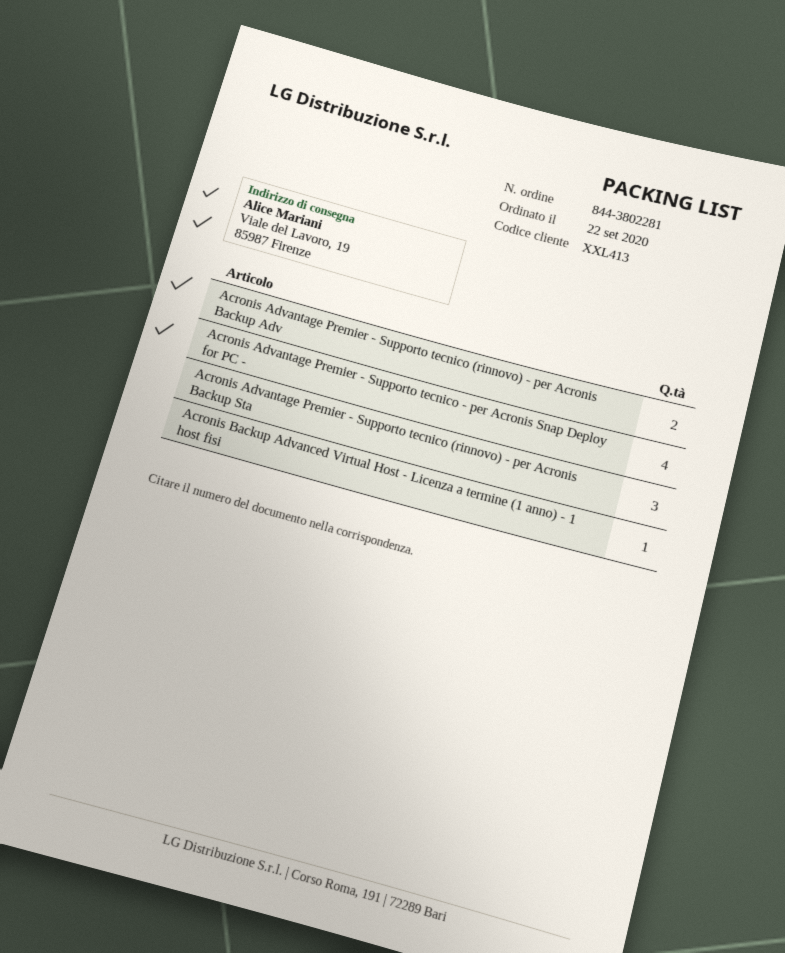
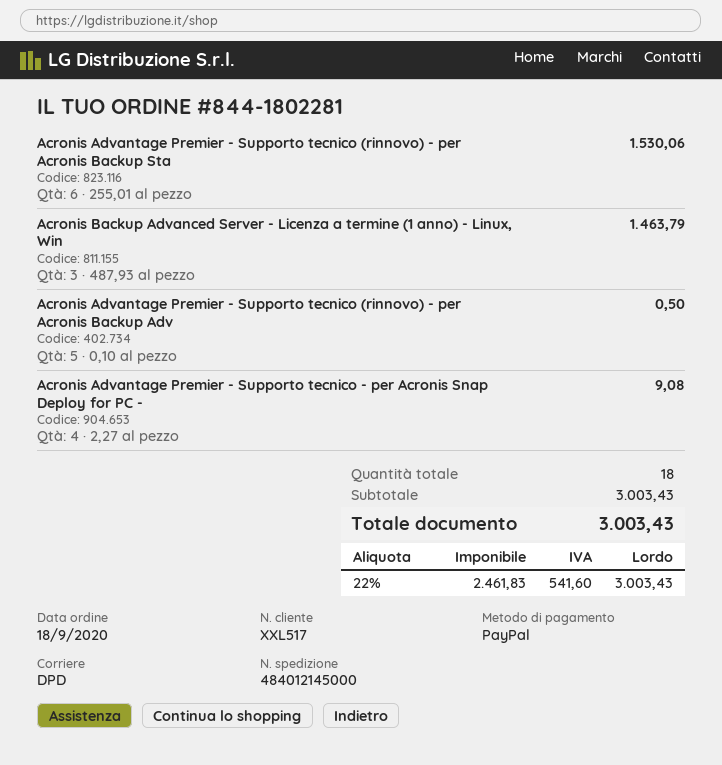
order number: 844-3802281 -> 844-1802281
order date: 2020-09-22 -> 2020-09-18
customer number: XXL413 -> XXL517
Acronis Advantage Premier - Supporto tecnico (rinnovo) - per Acronis Backup Adv: 2 -> 5
Acronis Advantage Premier - Supporto tecnico (rinnovo) - per Acronis Backup Sta: 3 -> 6
Acronis Backup Advanced Virtual Host - Licenza a termine (1 anno) - 1 host fisi: 1 -> none
Acronis Backup Advanced Server - Licenza a termine (1 anno) - Linux, Win: none -> 3

